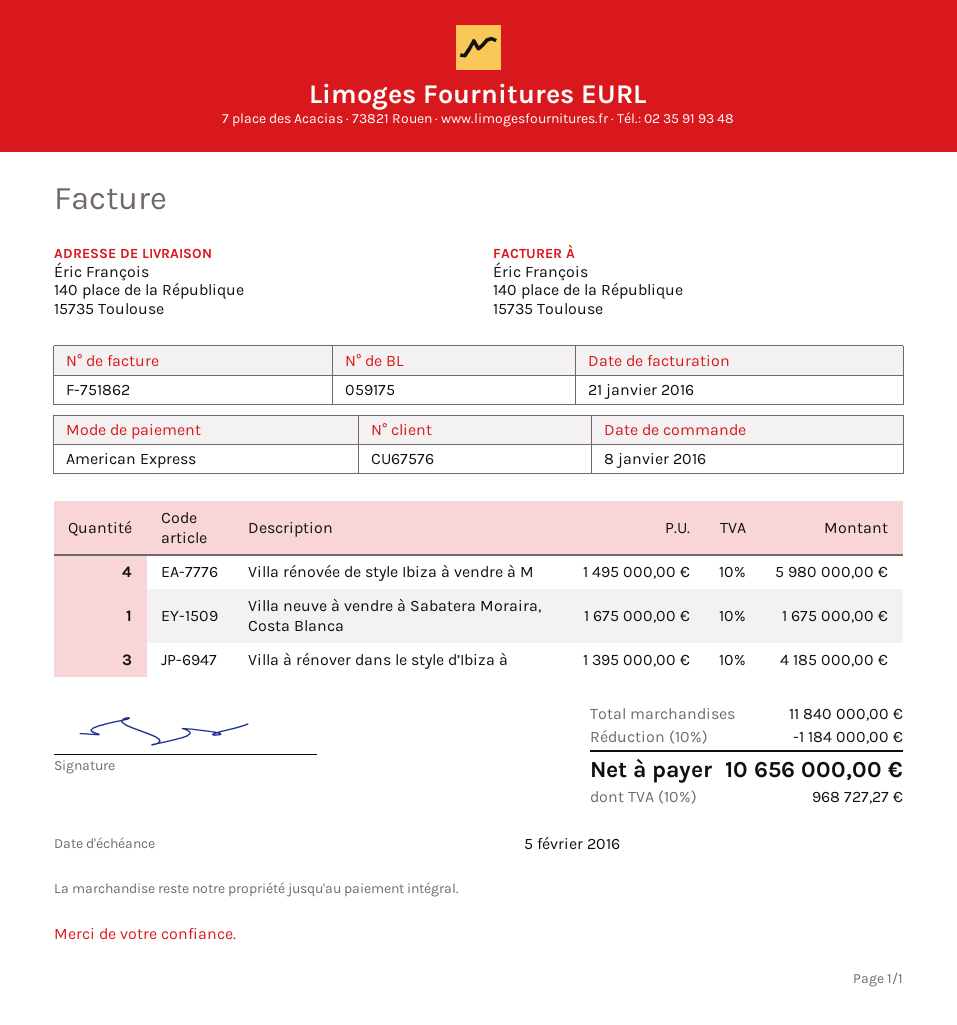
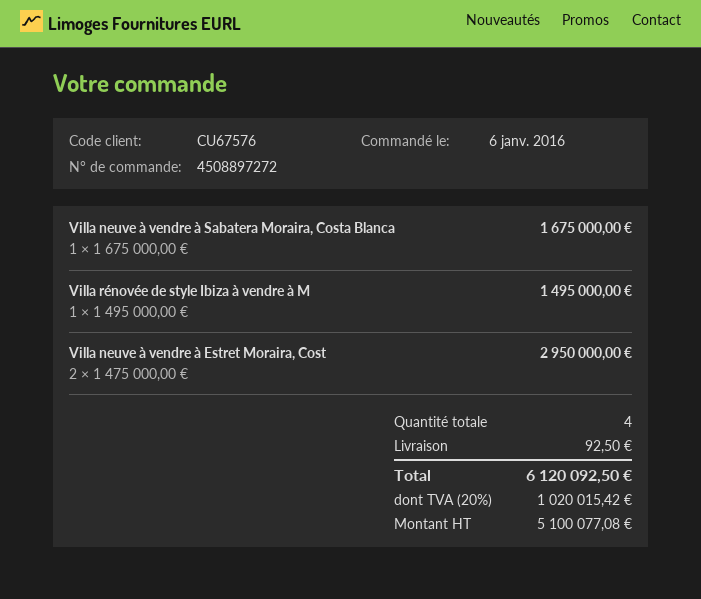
order date: 2016-01-08 -> 2016-01-06
Villa rénovée de style Ibiza à vendre à M: 4 x 1495000.00 = 5980000.00 -> 1 x 1495000.00 = 1495000.00
Villa à rénover dans le style d’Ibiza à: 3 x 1395000.00 = 4185000.00 -> none
Villa neuve à vendre à Estret Moraira, Cost: none -> 2 x 1475000.00 = 2950000.00
discount: 10% = 1184000.00 -> none
shipping: none -> 92.50
tax: 10% = 968727.27 -> 20% = 1020015.42
total: 10656000.00 -> 6120092.50

